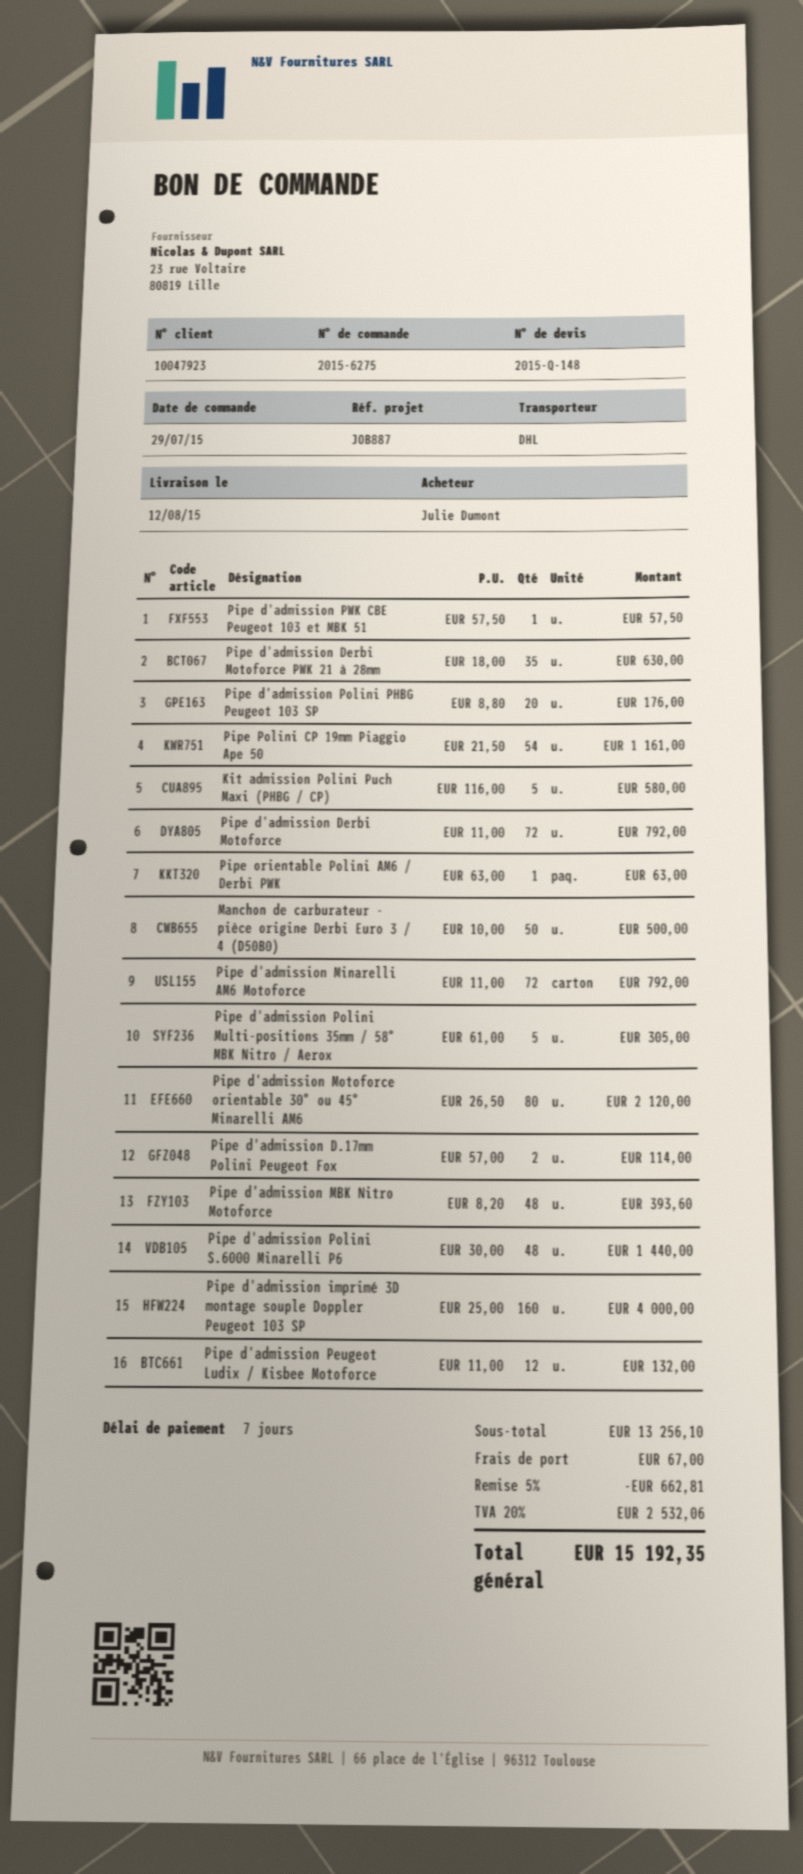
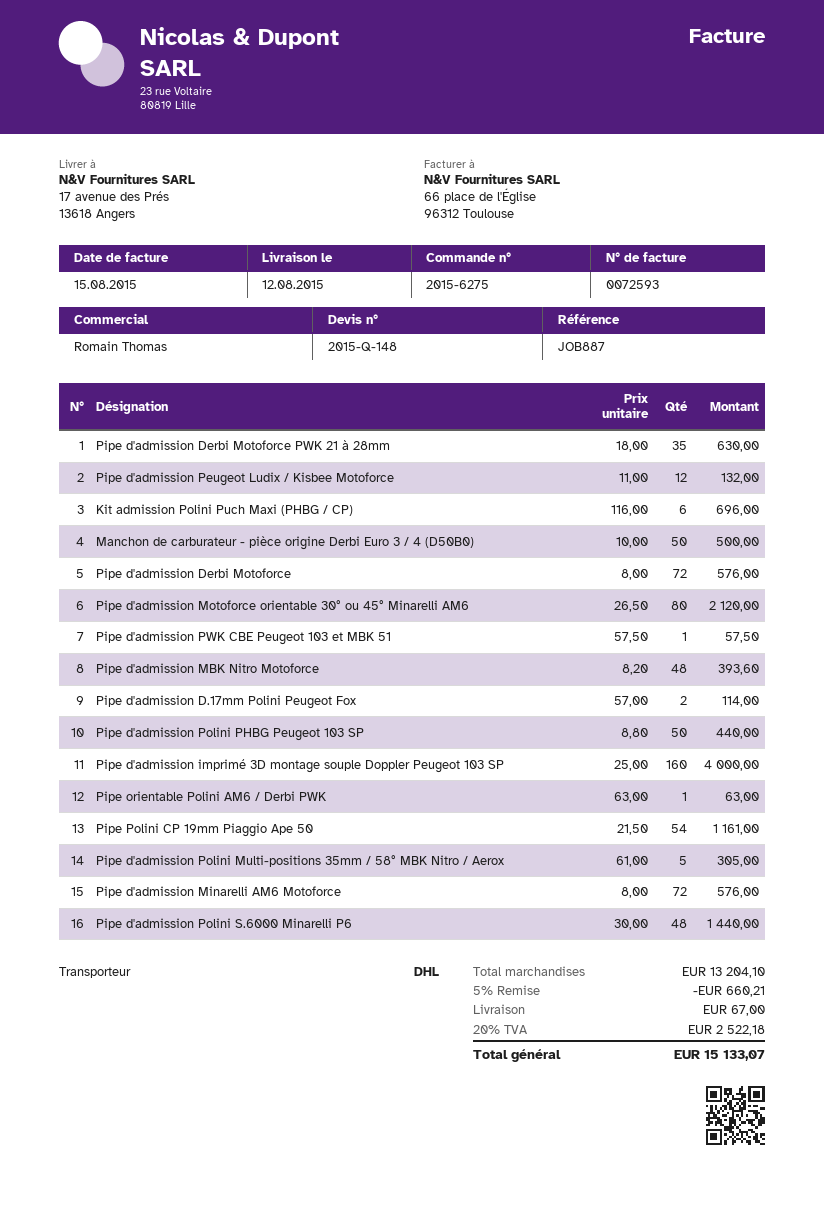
Pipe d'admission Polini PHBG Peugeot 103 SP: 20 x 8.80 = 176.00 -> 50 x 8.80 = 440.00
Kit admission Polini Puch Maxi (PHBG / CP): 5 x 116.00 = 580.00 -> 6 x 116.00 = 696.00
Pipe d'admission Derbi Motoforce: 72 x 11.00 = 792.00 -> 72 x 8.00 = 576.00
Pipe d'admission Minarelli AM6 Motoforce: 72 x 11.00 = 792.00 -> 72 x 8.00 = 576.00
subtotal: 13256.10 -> 13204.10
discount: 5% = 662.81 -> 5% = 660.21
tax: 20% = 2532.06 -> 20% = 2522.18
total: 15192.35 -> 15133.07

